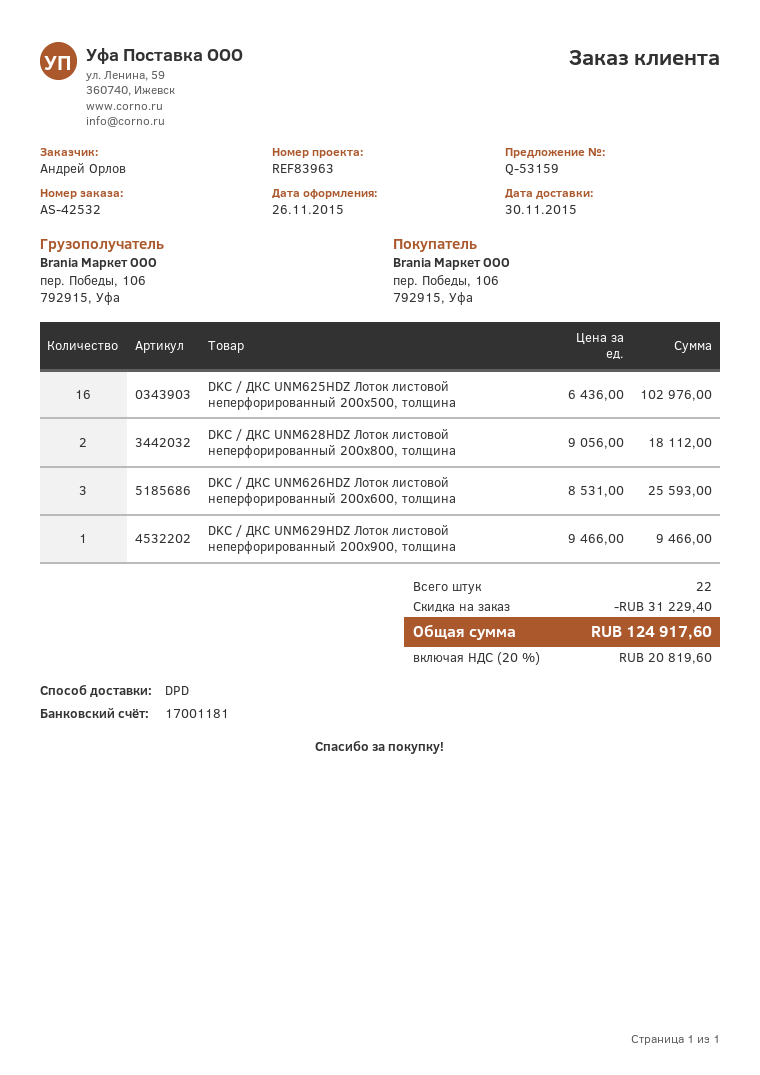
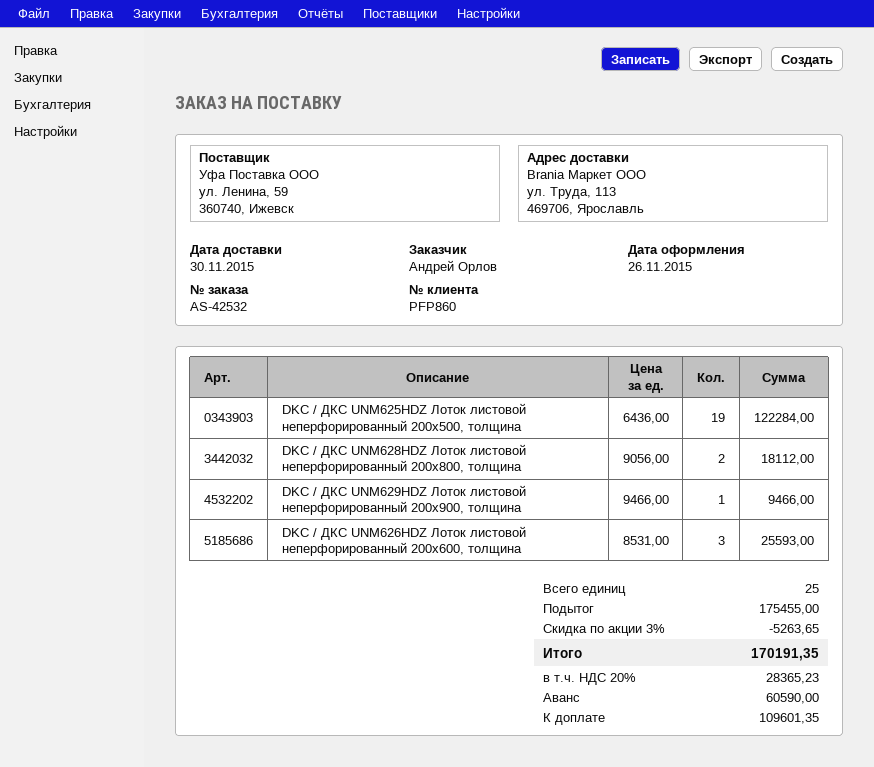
ship to: пер. Победы, 106, 792915, Уфа -> ул. Труда, 113, 469706, Ярославль
DKC / ДКС UNM625HDZ Лоток листовой неперфорированный 200х500, толщина: 16 x 6436.00 = 102976.00 -> 19 x 6436.00 = 122284.00
total quantity: 22 -> 25
discount: 31229.40 -> 5263.65
tax: 20% = 20819.60 -> 20% = 28365.23
total: 124917.60 -> 170191.35

